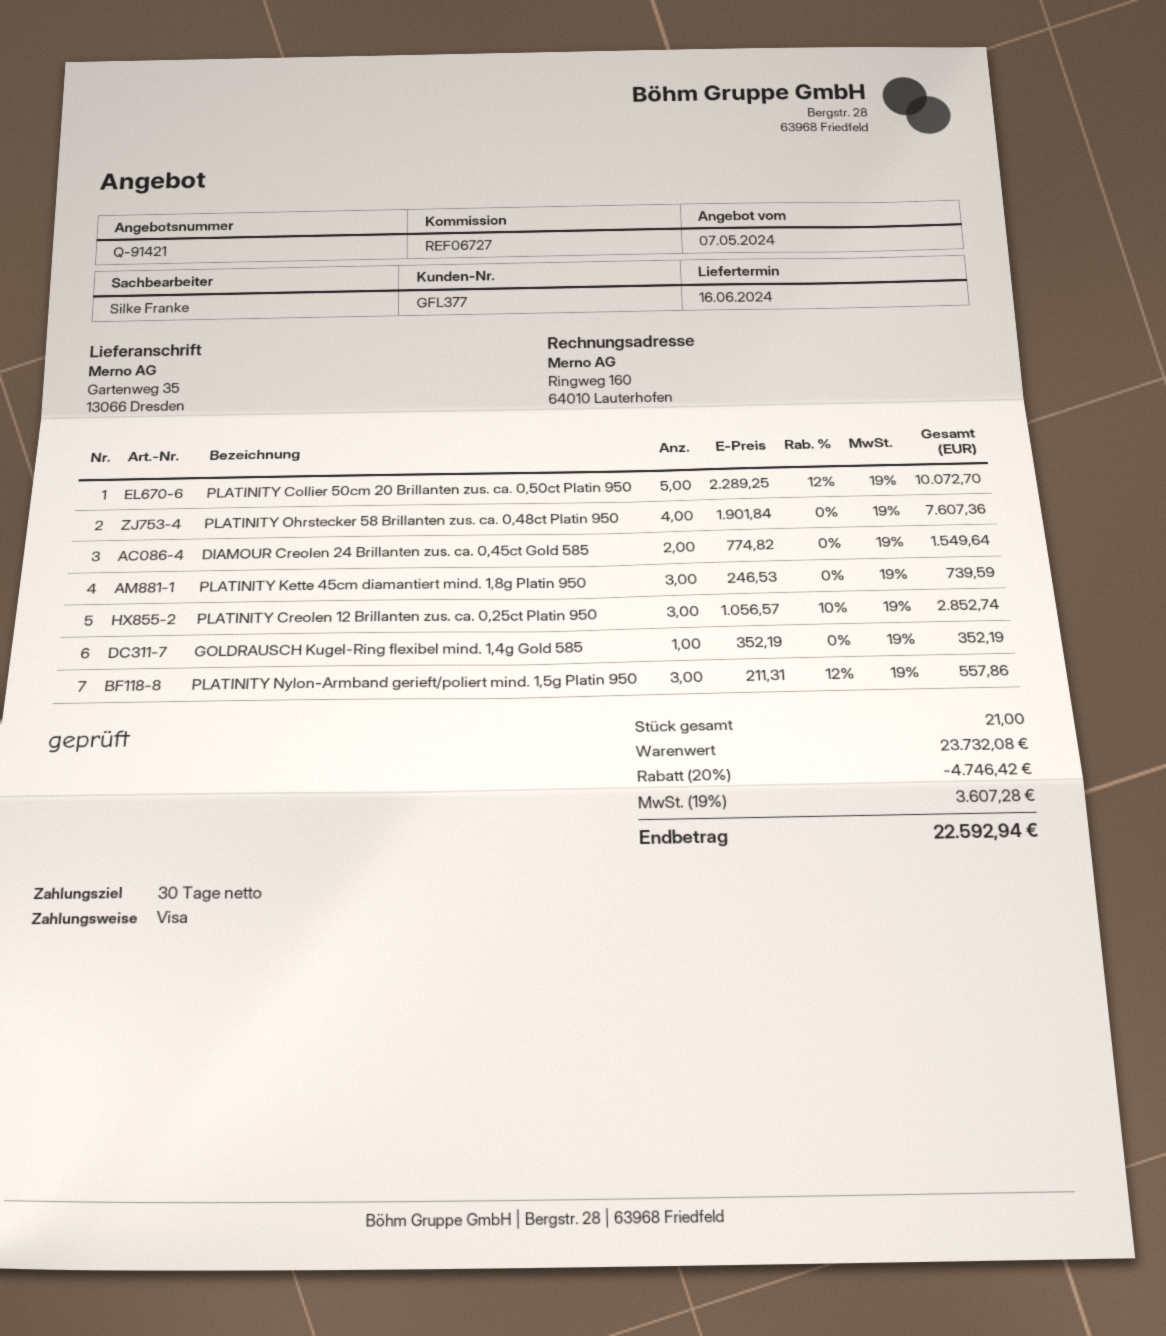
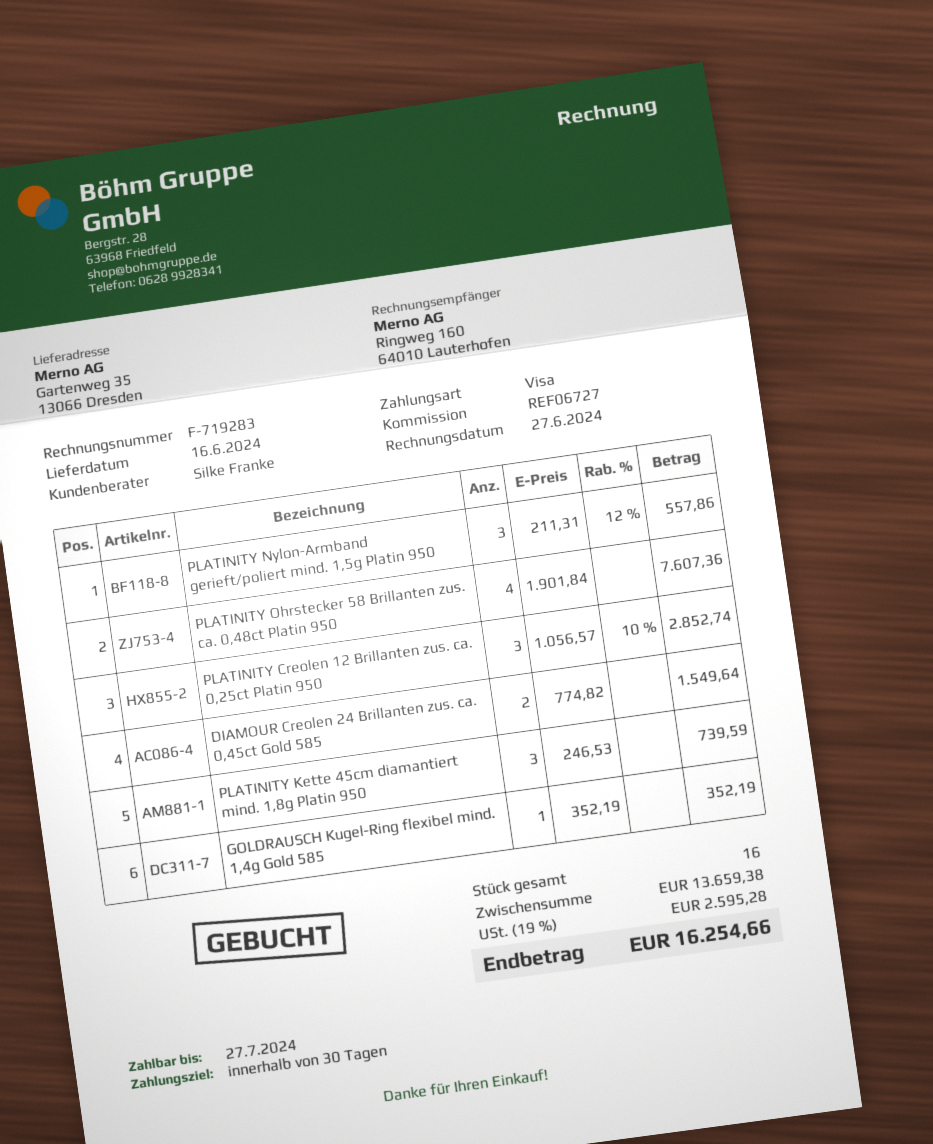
PLATINITY Collier 50cm 20 Brillanten zus. ca. 0,50ct Platin 950: 5 x 2289.25 - 12% = 10072.70 -> none
total quantity: 21 -> 16
subtotal: 23732.08 -> 13659.38
discount: 20% = 4746.42 -> none
tax: 19% = 3607.28 -> 19% = 2595.28
total: 22592.94 -> 16254.66

